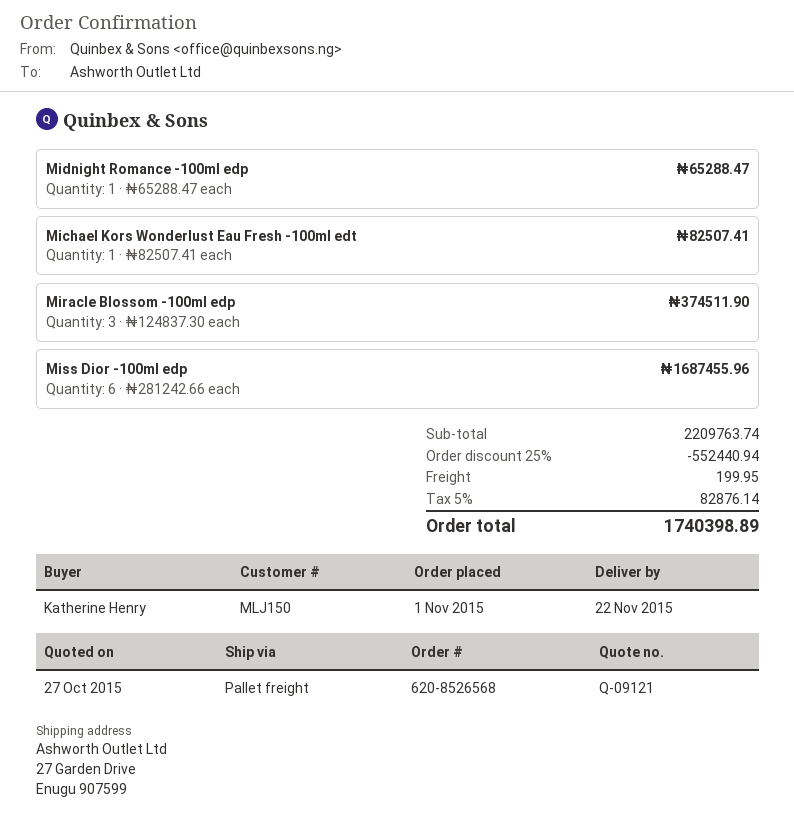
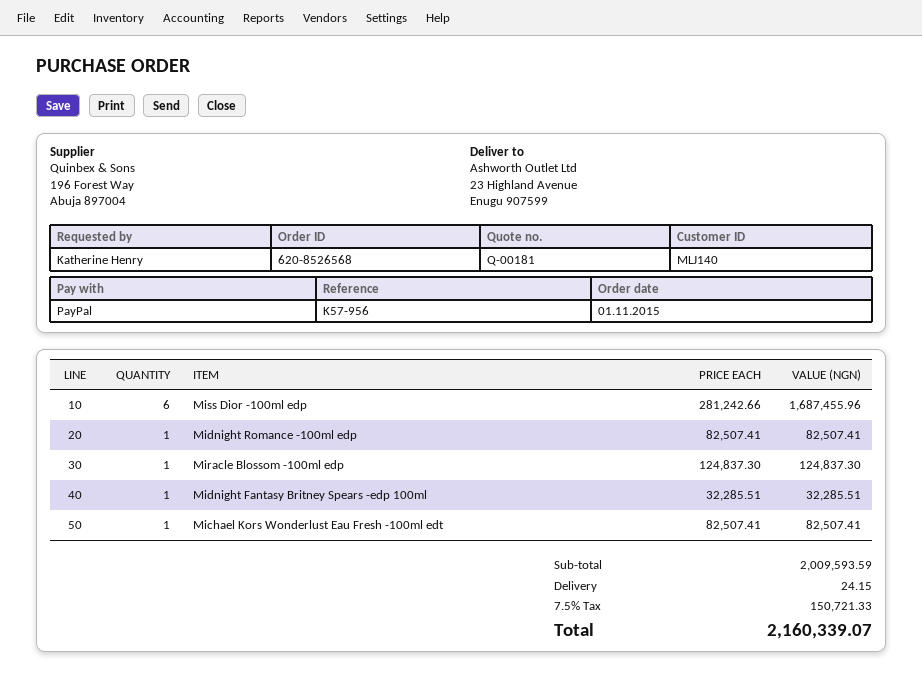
quote number: Q-09121 -> Q-00181
customer number: MLJ150 -> MLJ140
ship to: 27 Garden Drive, Enugu 907599 -> 23 Highland Avenue, Enugu 907599
Midnight Romance -100ml edp: 1 x 65288.47 = 65288.47 -> 1 x 82507.41 = 82507.41
Miracle Blossom -100ml edp: 3 x 124837.30 = 374511.90 -> 1 x 124837.30 = 124837.30
Midnight Fantasy Britney Spears -edp 100ml: none -> 1 x 32285.51 = 32285.51
subtotal: 2209763.74 -> 2009593.59
discount: 25% = 552440.94 -> none
shipping: 199.95 -> 24.15
tax: 5% = 82876.14 -> 7.5% = 150721.33
total: 1740398.89 -> 2160339.07

